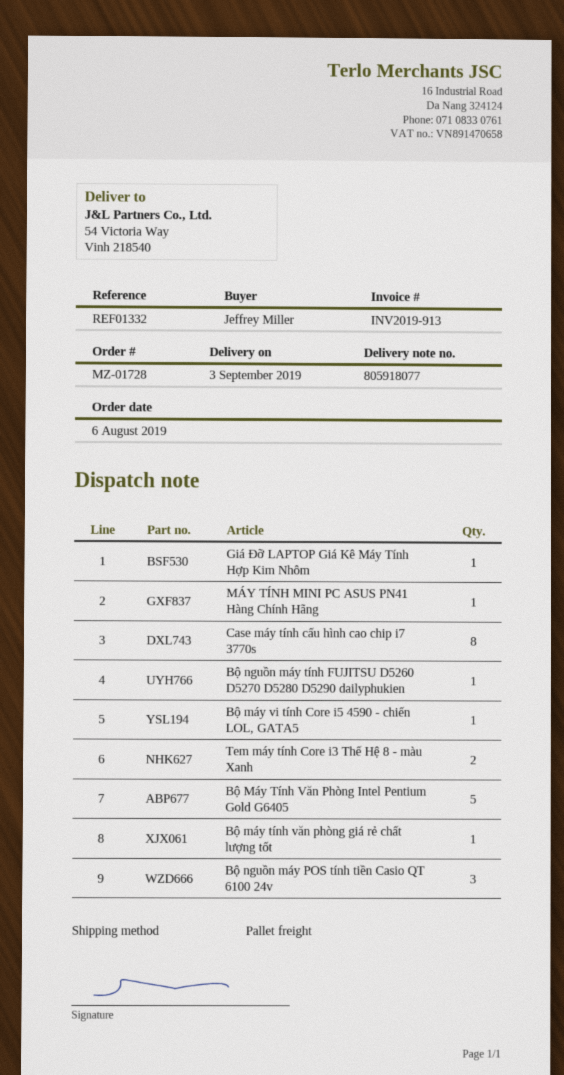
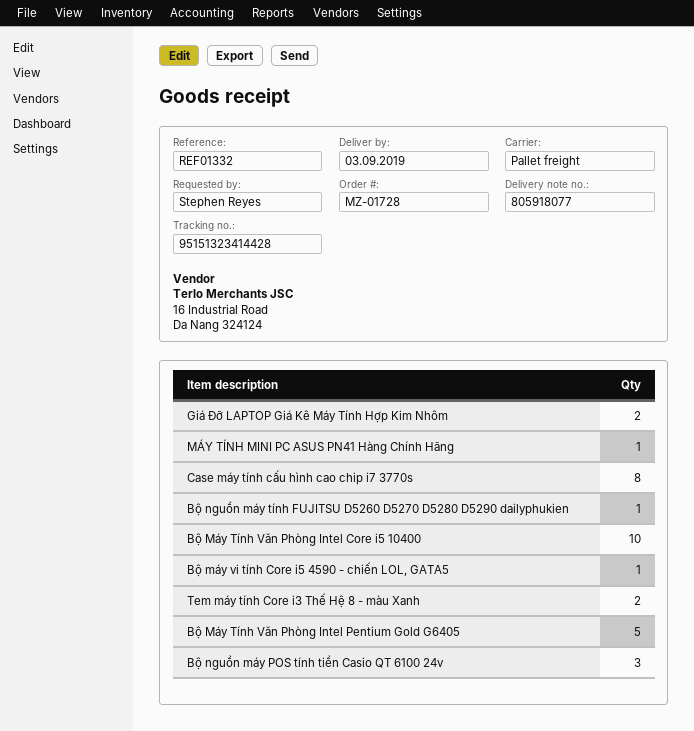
ordered by: Jeffrey Miller -> Stephen Reyes
Giá Đỡ LAPTOP Giá Kê Máy Tính Hợp Kim Nhôm: 1 -> 2
Bộ máy tính văn phòng giá rẻ chất lượng tốt: 1 -> none
Bộ Máy Tính Văn Phòng Intel Core i5 10400: none -> 10

